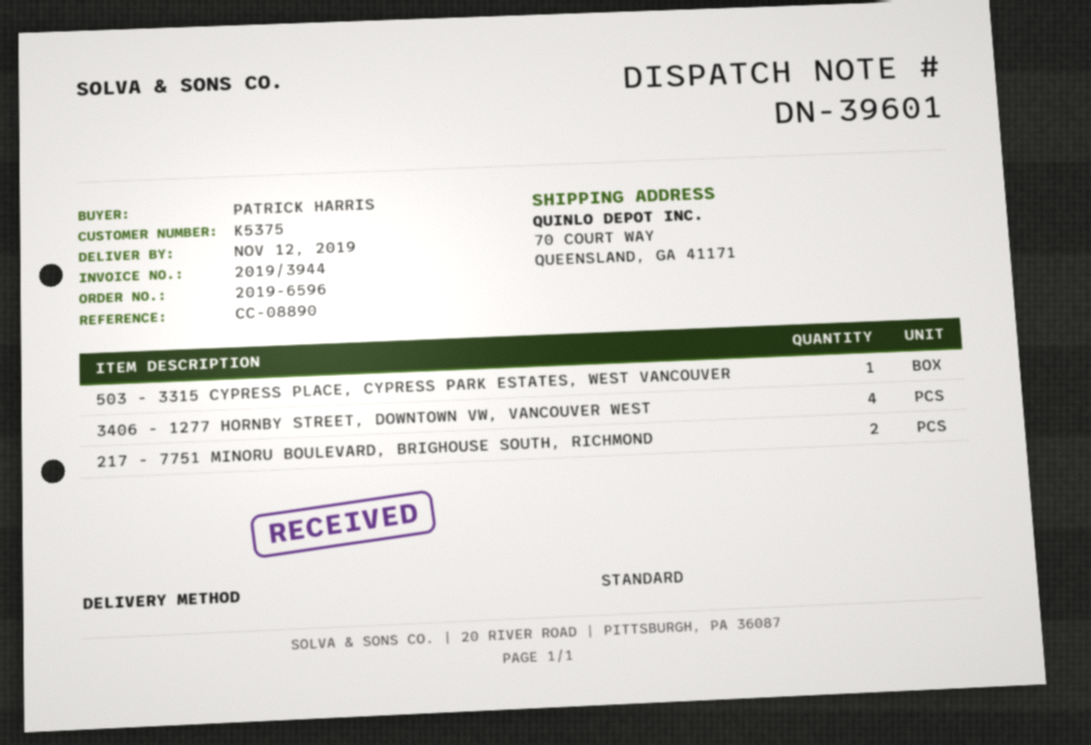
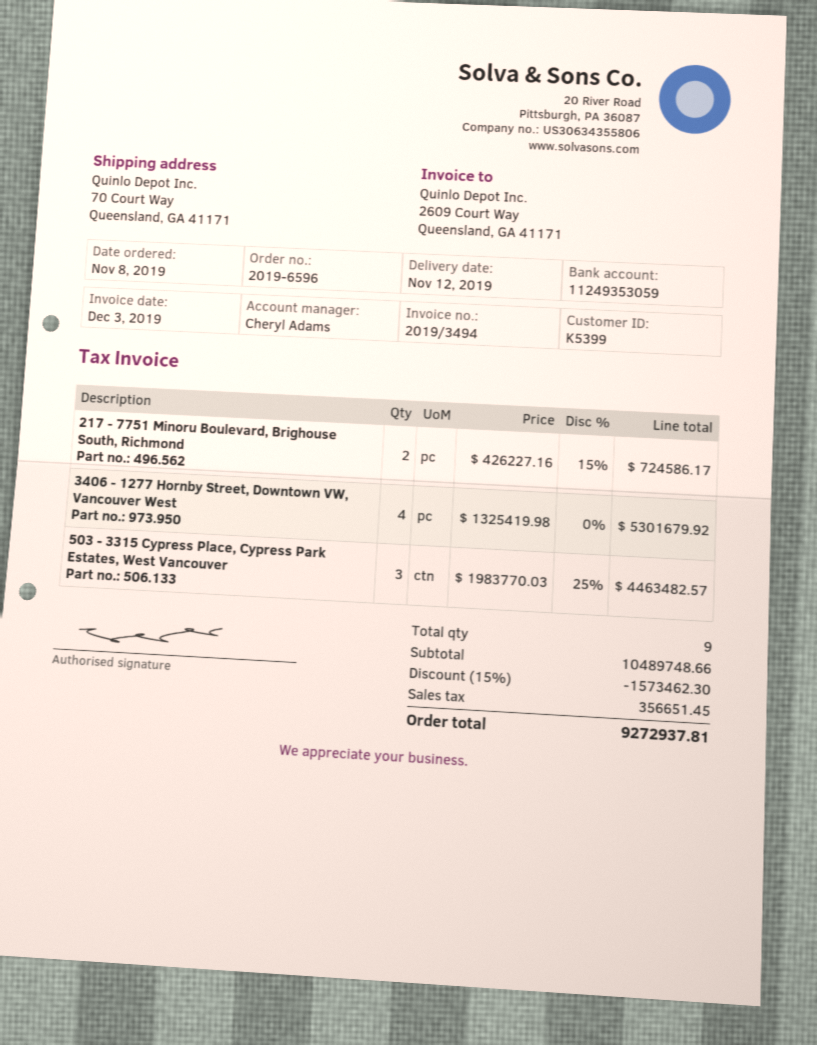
invoice number: 2019/3944 -> 2019/3494
customer number: K5375 -> K5399
503 - 3315 CYPRESS PLACE, CYPRESS PARK ESTATES, WEST VANCOUVER: 1 -> 3

